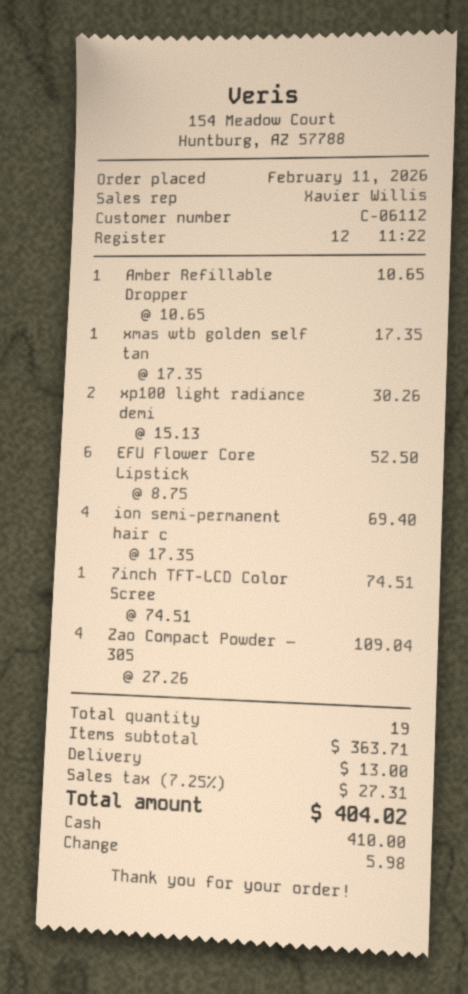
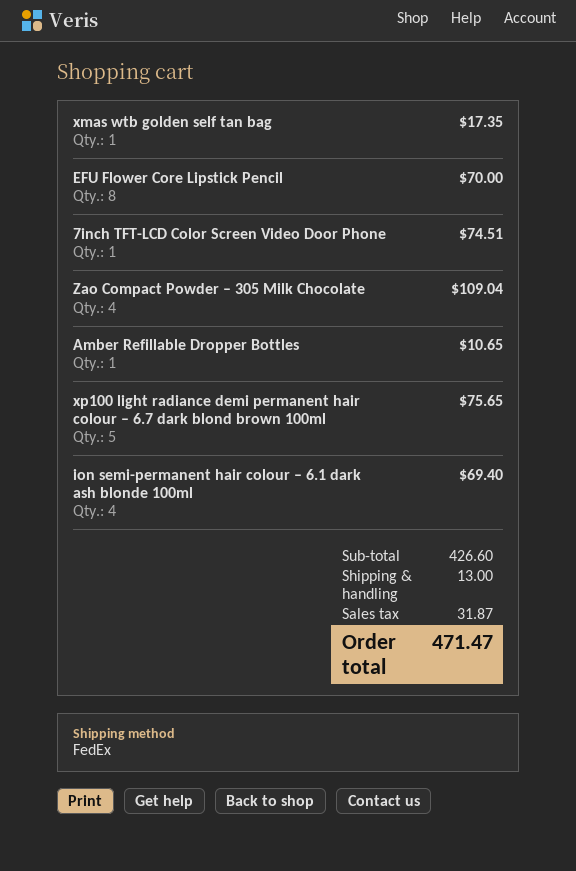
xp100 light radiance demi: 2 for 30.26 -> 5 for 75.65
EFU Flower Core Lipstick: 6 for 52.50 -> 8 for 70.00
subtotal: 363.71 -> 426.60
tax: 27.31 -> 31.87
total: 404.02 -> 471.47

